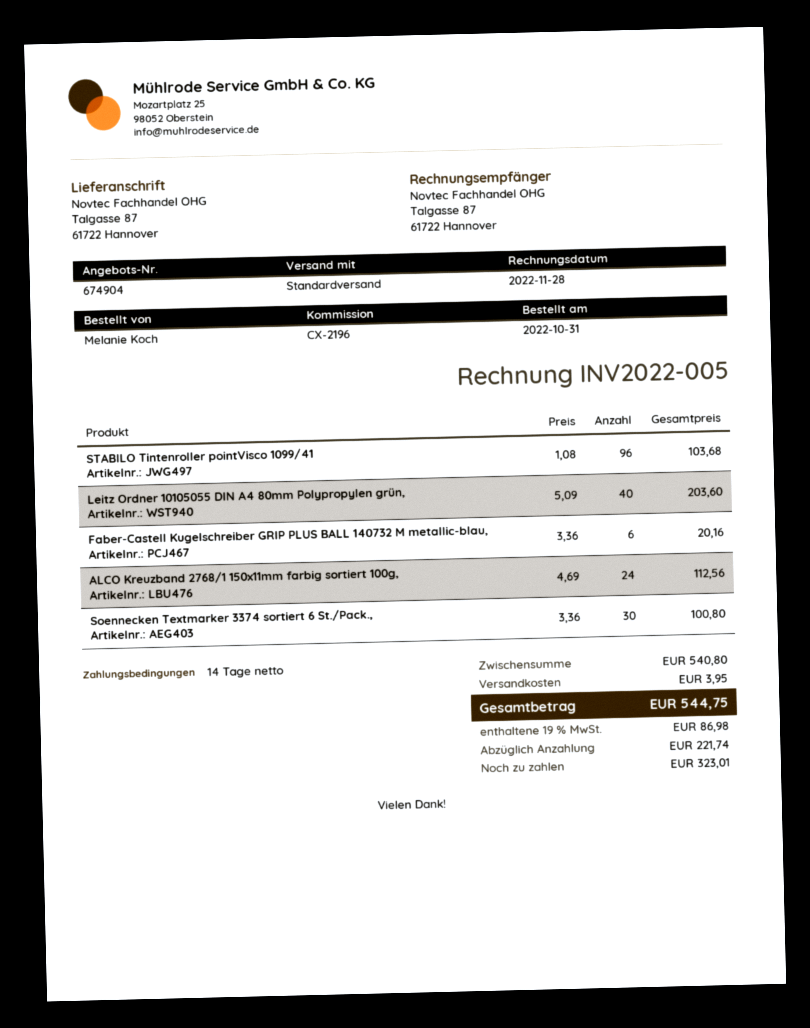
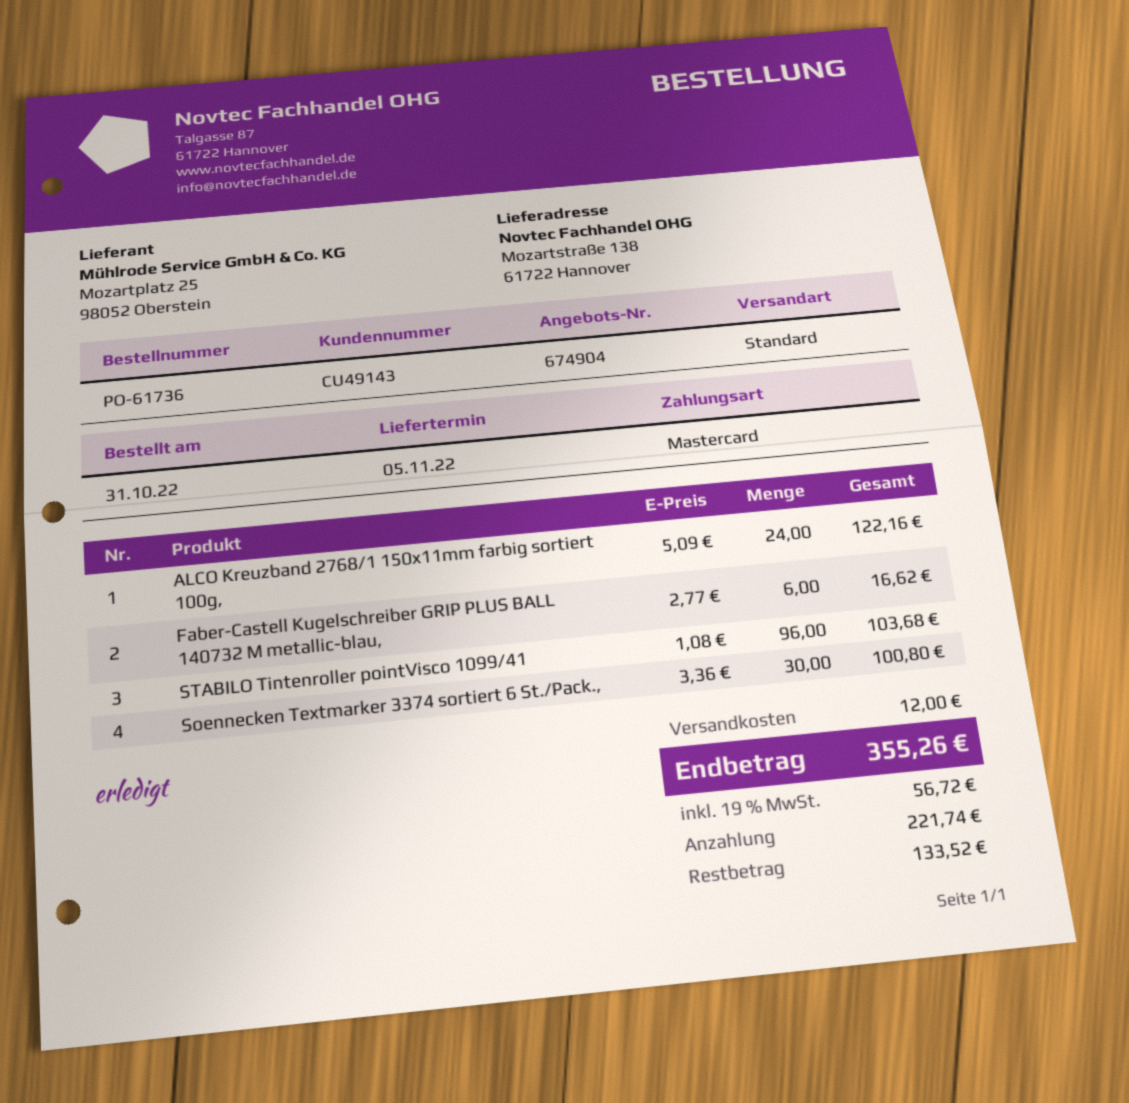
ship to: Talgasse 87, 61722 Hannover -> Mozartstraße 138, 61722 Hannover
Leitz Ordner 10105055 DIN A4 80mm Polypropylen grün,: 40 x 5.09 = 203.60 -> none
Faber-Castell Kugelschreiber GRIP PLUS BALL 140732 M metallic-blau,: 6 x 3.36 = 20.16 -> 6 x 2.77 = 16.62
ALCO Kreuzband 2768/1 150x11mm farbig sortiert 100g,: 24 x 4.69 = 112.56 -> 24 x 5.09 = 122.16
shipping: 3.95 -> 12.00
tax: 19% = 86.98 -> 19% = 56.72
total: 544.75 -> 355.26
balance: 323.01 -> 133.52

